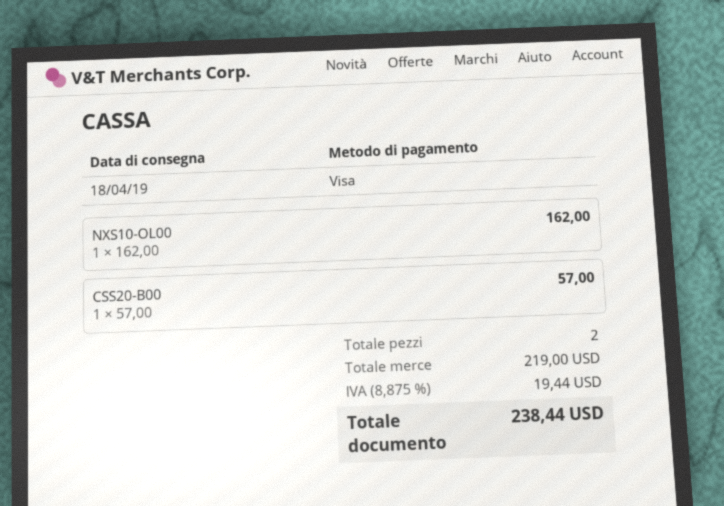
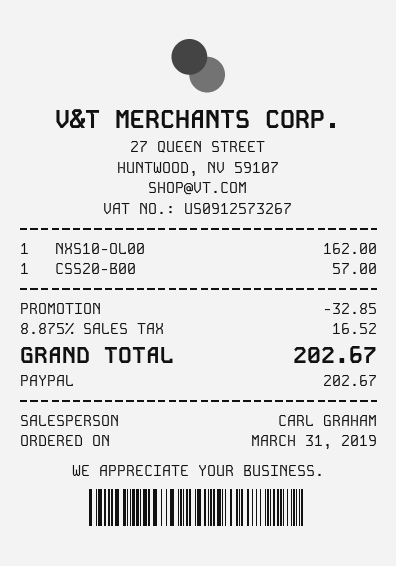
payment method: Visa -> PayPal
discount: none -> 32.85
tax: 8.875% = 19.44 -> 8.875% = 16.52
total: 238.44 -> 202.67

